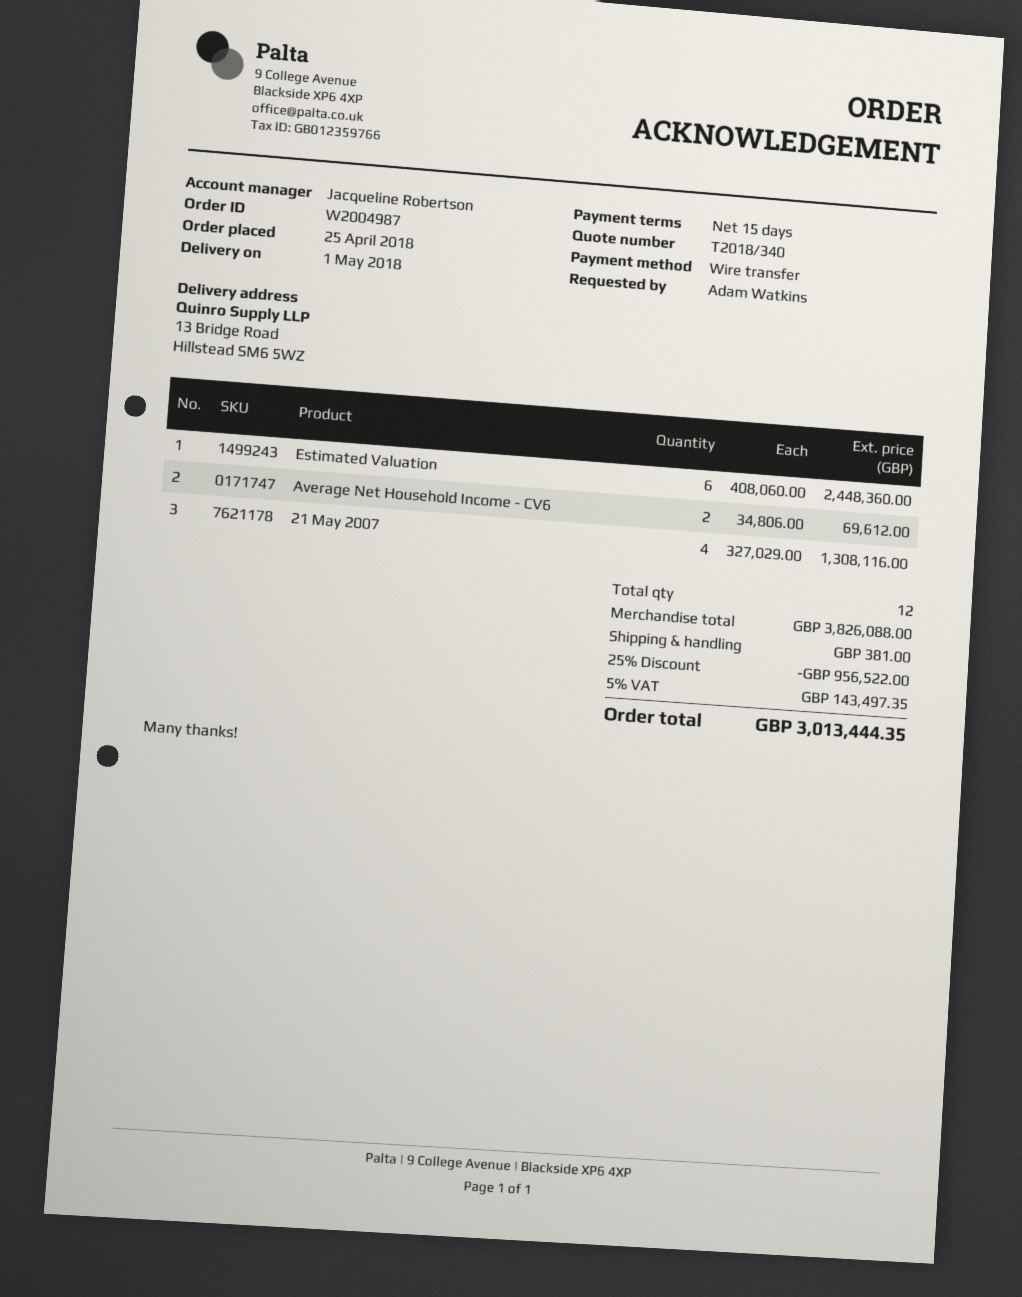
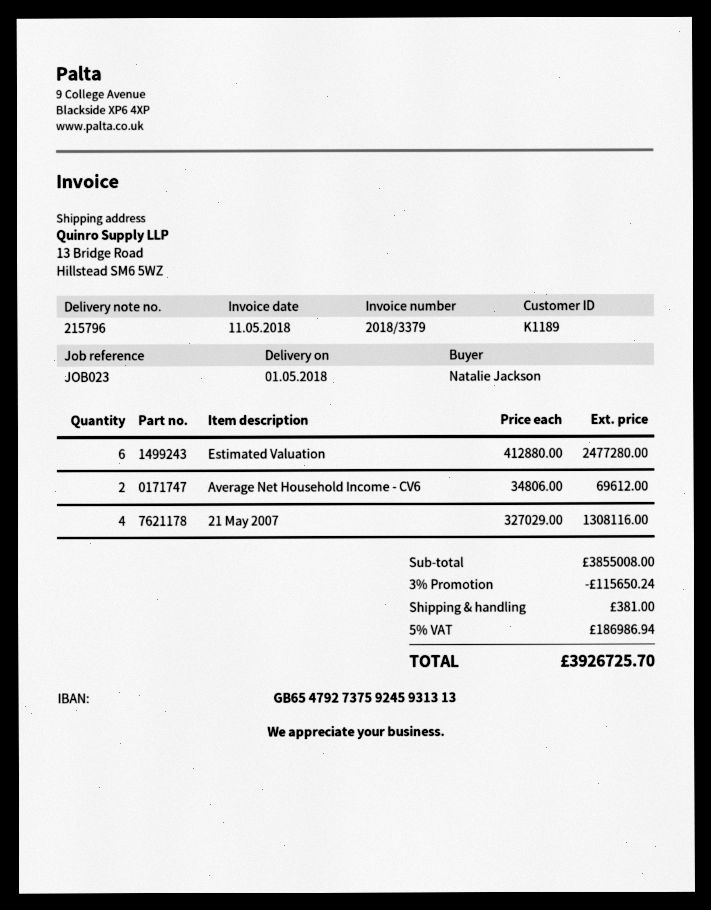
ordered by: Adam Watkins -> Natalie Jackson
Estimated Valuation: 6 x 408060.00 = 2448360.00 -> 6 x 412880.00 = 2477280.00
subtotal: 3826088.00 -> 3855008.00
discount: 25% = 956522.00 -> 3% = 115650.24
tax: 5% = 143497.35 -> 5% = 186986.94
total: 3013444.35 -> 3926725.70

